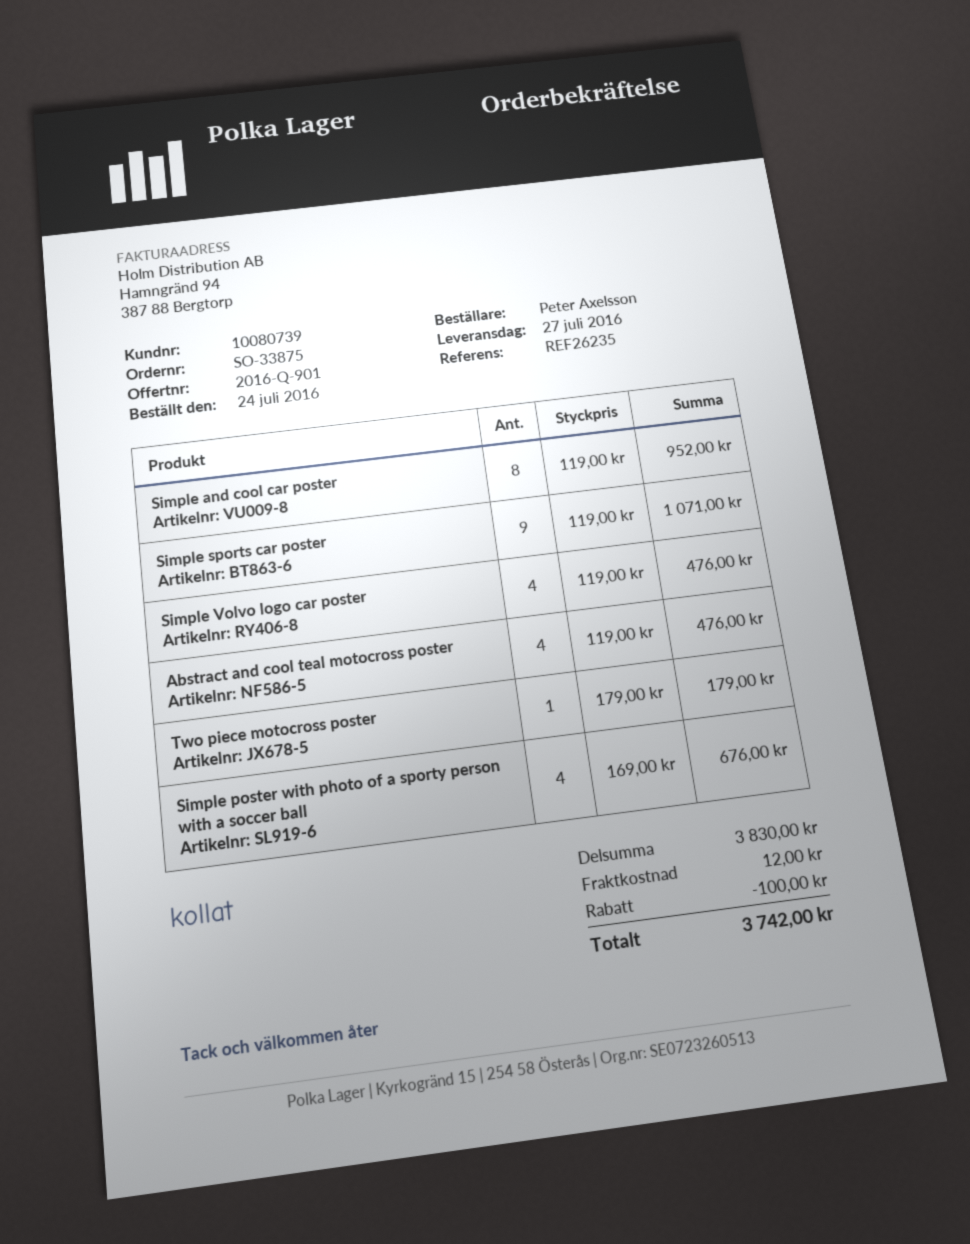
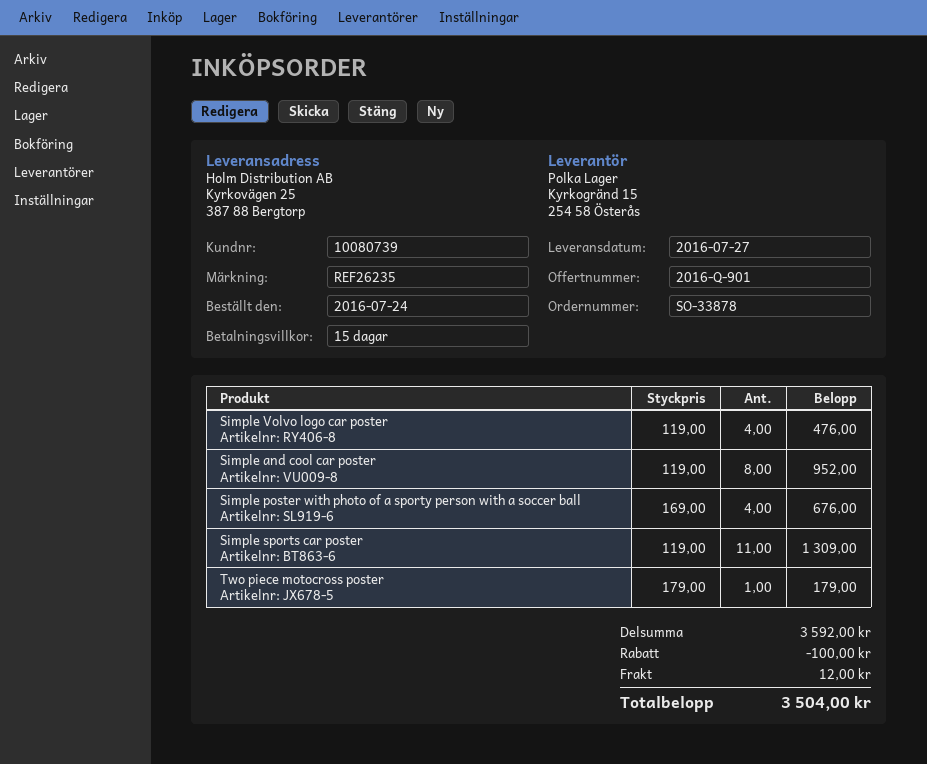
order number: SO-33875 -> SO-33878
Simple sports car poster: 9 x 119.00 = 1071.00 -> 11 x 119.00 = 1309.00
Abstract and cool teal motocross poster: 4 x 119.00 = 476.00 -> none
subtotal: 3830.00 -> 3592.00
total: 3742.00 -> 3504.00

